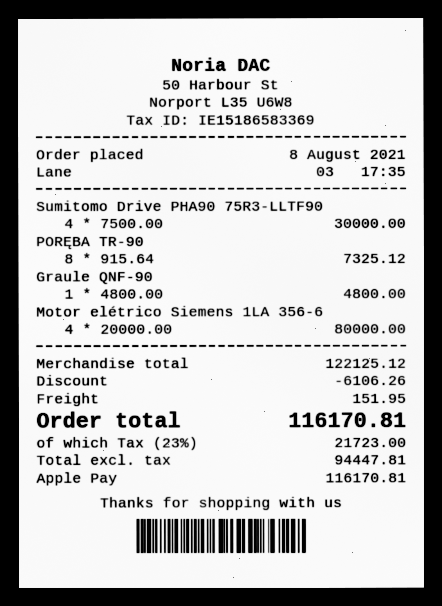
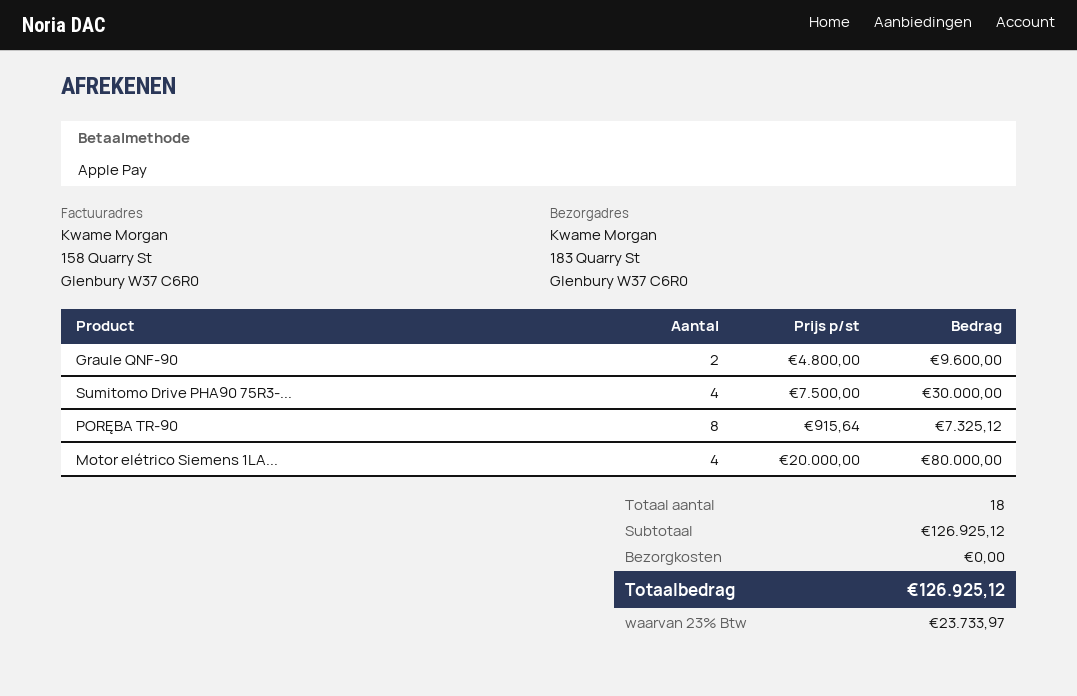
Graule QNF-90: 1 x 4800.00 = 4800.00 -> 2 x 4800.00 = 9600.00
subtotal: 122125.12 -> 126925.12
discount: 6106.26 -> none
shipping: 151.95 -> 0.00
tax: 23% = 21723.00 -> 23% = 23733.97
total: 116170.81 -> 126925.12

